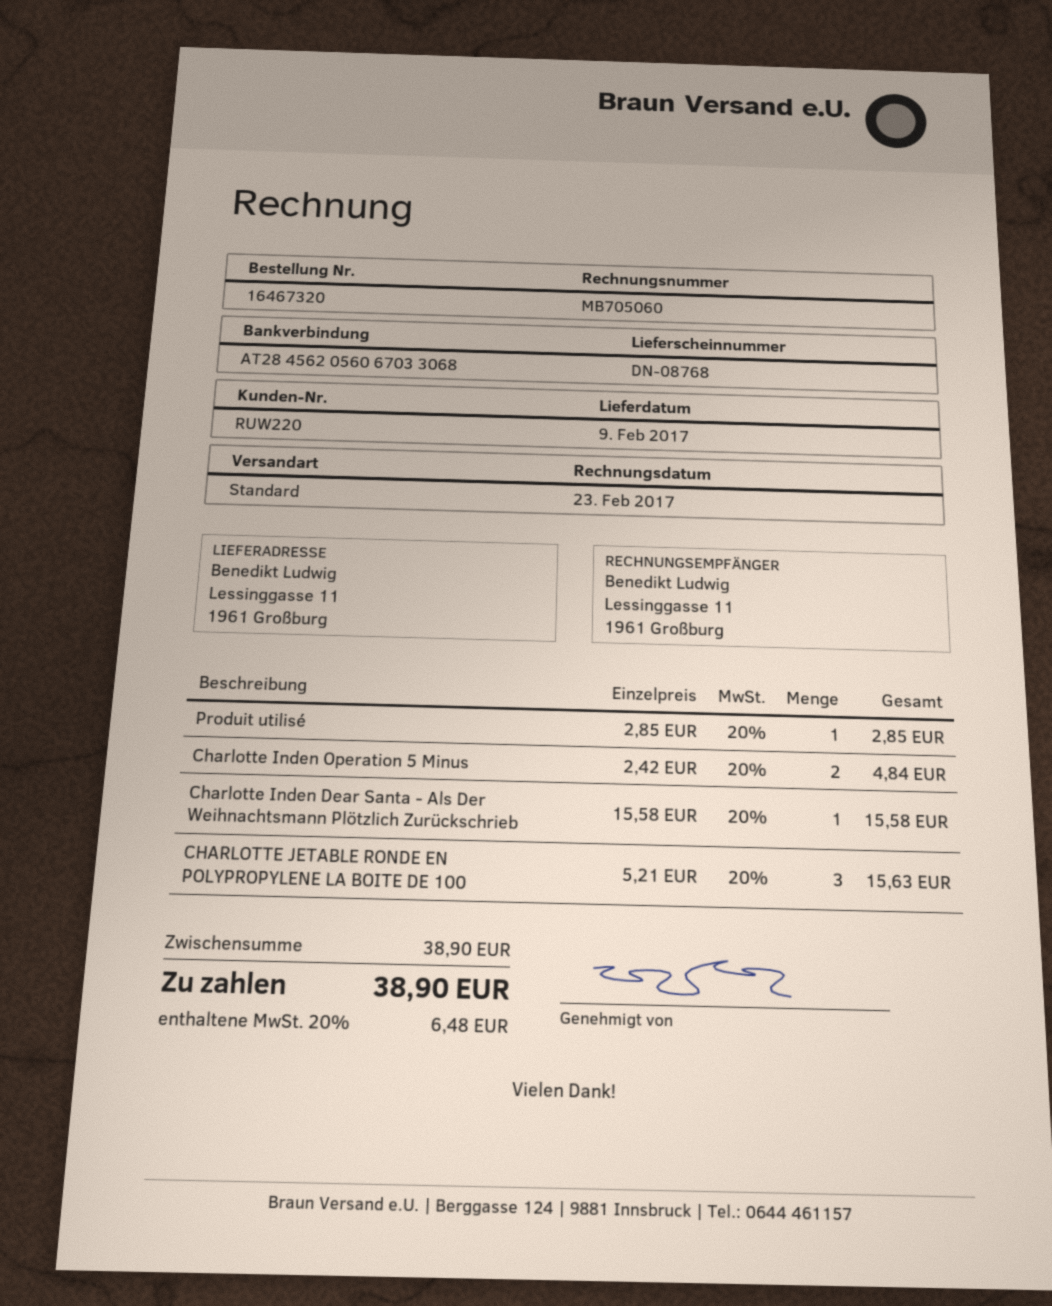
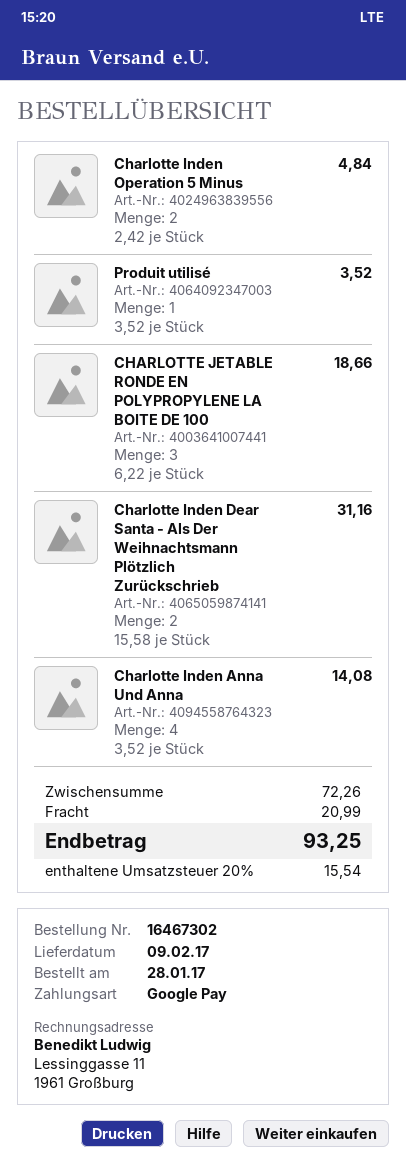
order number: 16467320 -> 16467302
Produit utilisé: 1 x 2.85 = 2.85 -> 1 x 3.52 = 3.52
Charlotte Inden Dear Santa - Als Der Weihnachtsmann Plötzlich Zurückschrieb: 1 x 15.58 = 15.58 -> 2 x 15.58 = 31.16
CHARLOTTE JETABLE RONDE EN POLYPROPYLENE LA BOITE DE 100: 3 x 5.21 = 15.63 -> 3 x 6.22 = 18.66
Charlotte Inden Anna Und Anna: none -> 4 x 3.52 = 14.08
subtotal: 38.90 -> 72.26
shipping: none -> 20.99
tax: 20% = 6.48 -> 20% = 15.54
total: 38.90 -> 93.25

